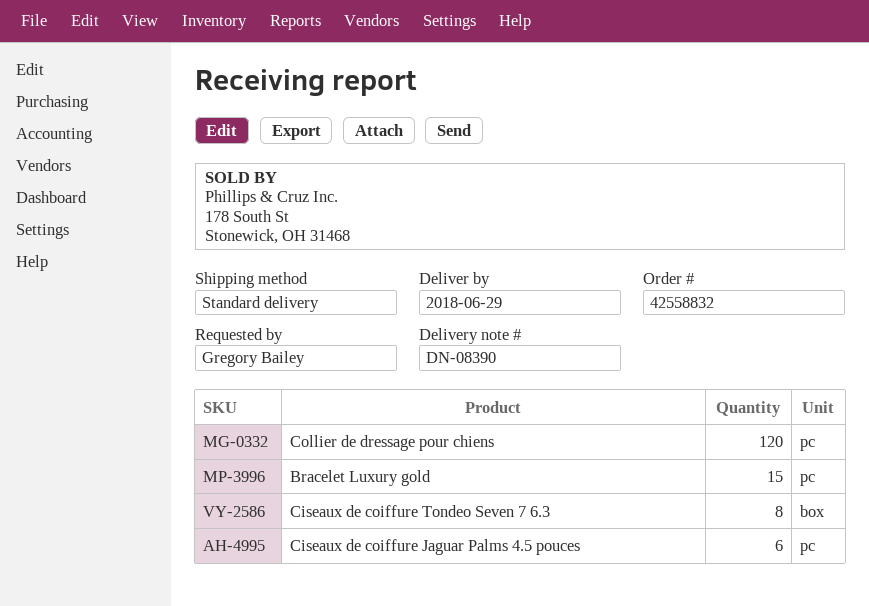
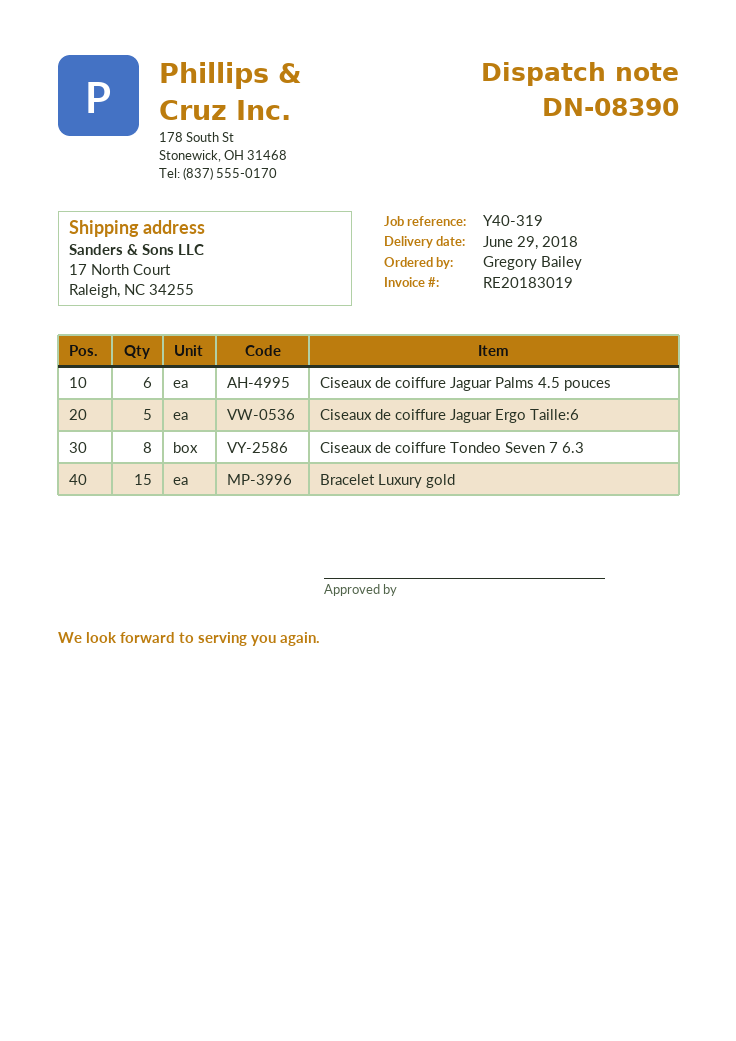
Collier de dressage pour chiens: 120 -> none
Ciseaux de coiffure Jaguar Ergo Taille:6: none -> 5

